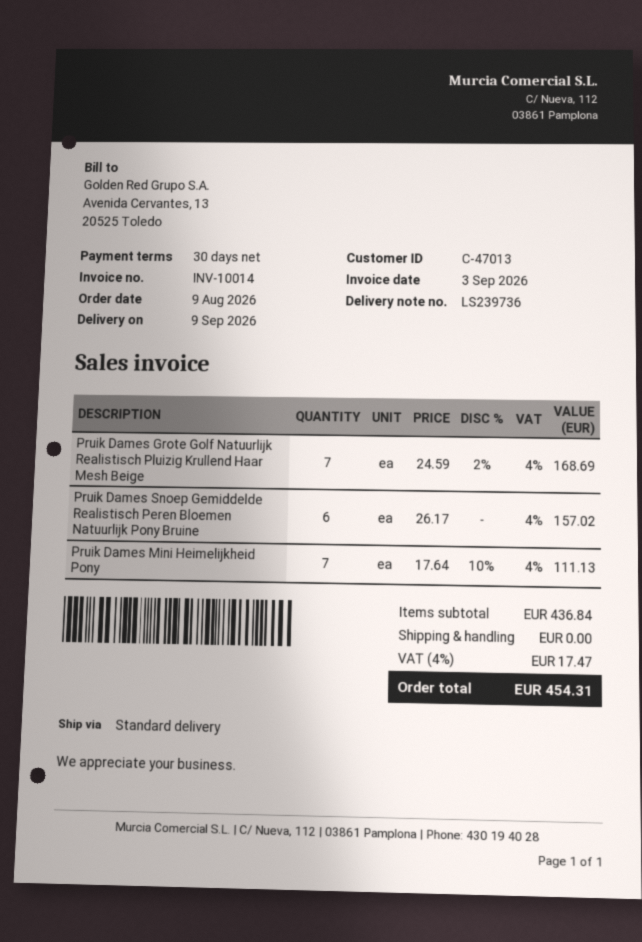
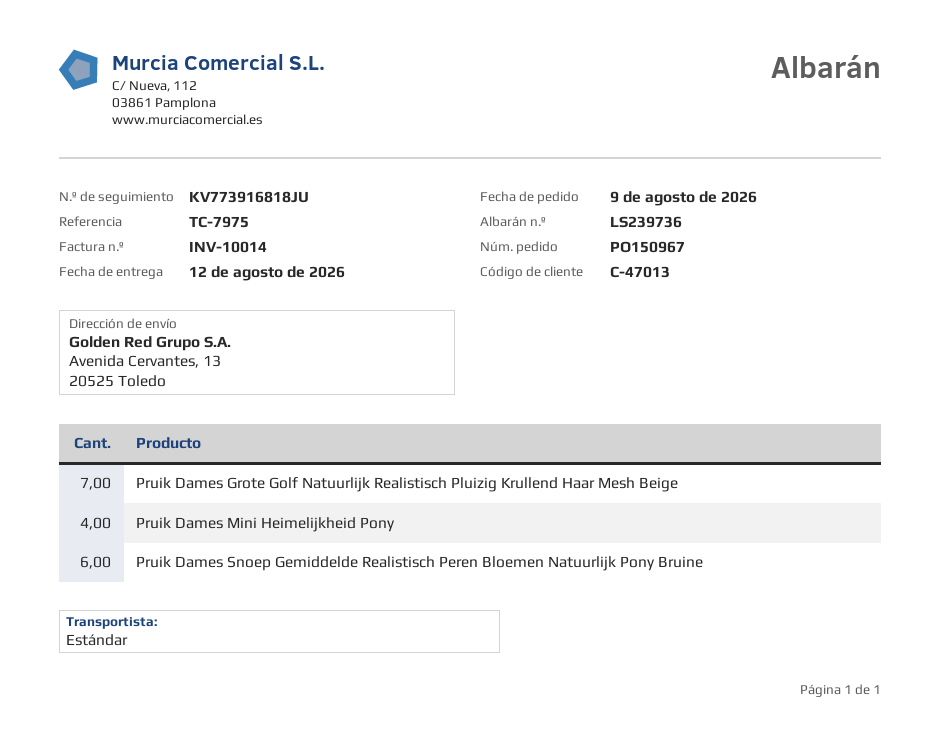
delivery date: 2026-09-09 -> 2026-08-12
Pruik Dames Mini Heimelijkheid Pony: 7 -> 4

